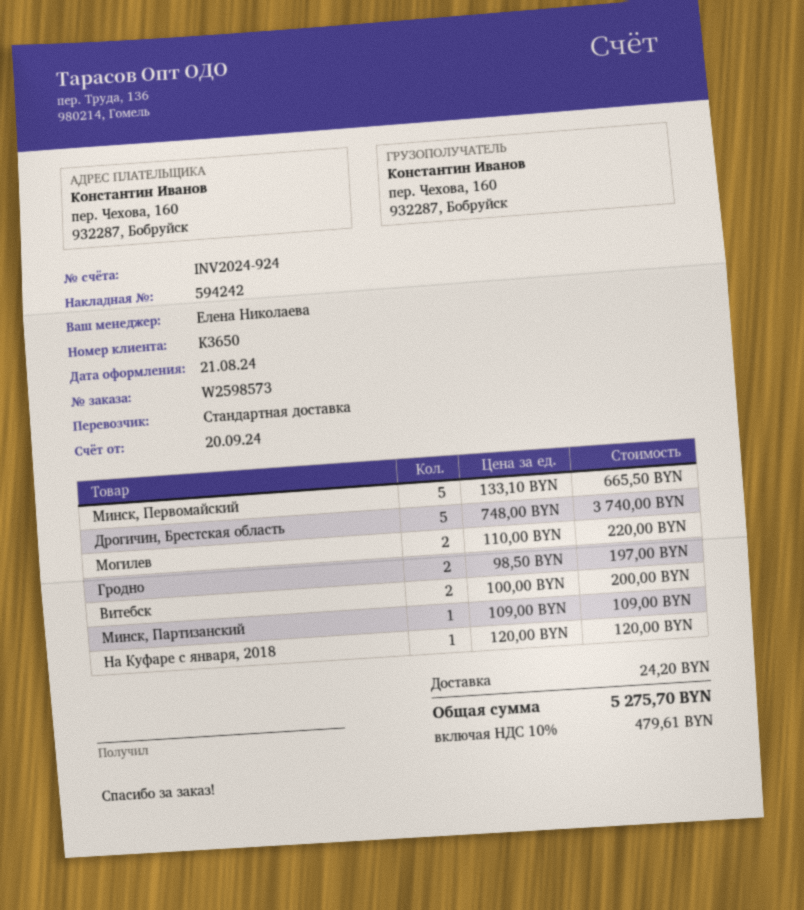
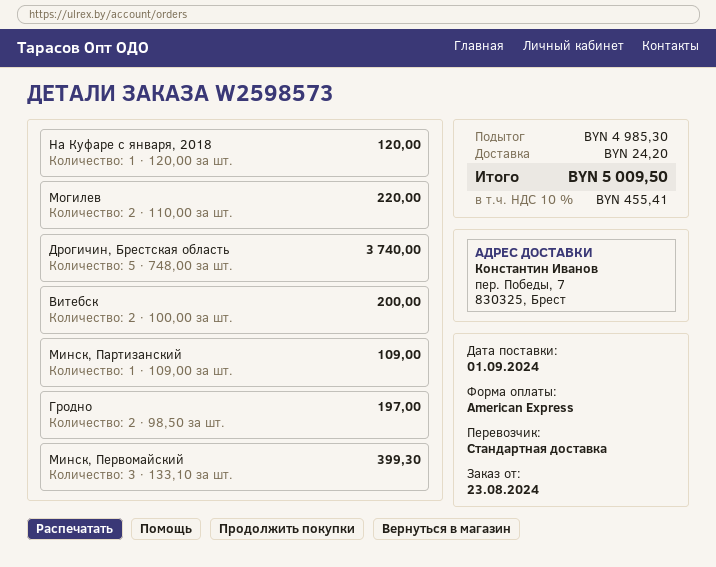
order date: 2024-08-21 -> 2024-08-23
ship to: пер. Чехова, 160, 932287, Бобруйск -> пер. Победы, 7, 830325, Брест
Минск, Первомайский: 5 x 133.10 = 665.50 -> 3 x 133.10 = 399.30
tax: 10% = 479.61 -> 10% = 455.41
total: 5275.70 -> 5009.50

